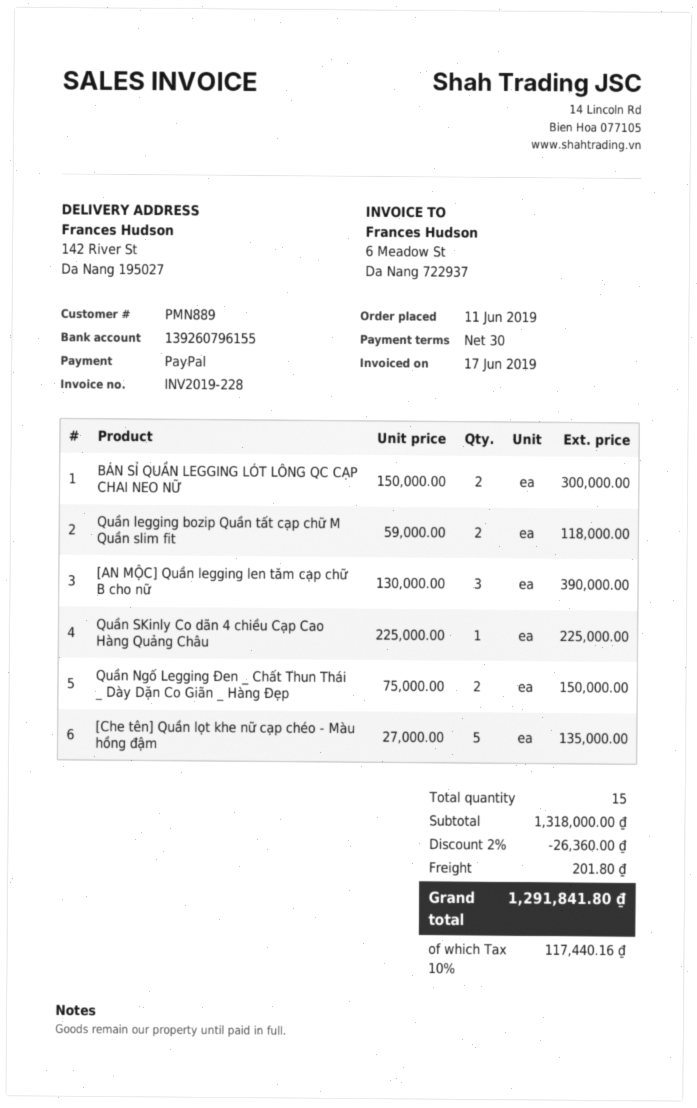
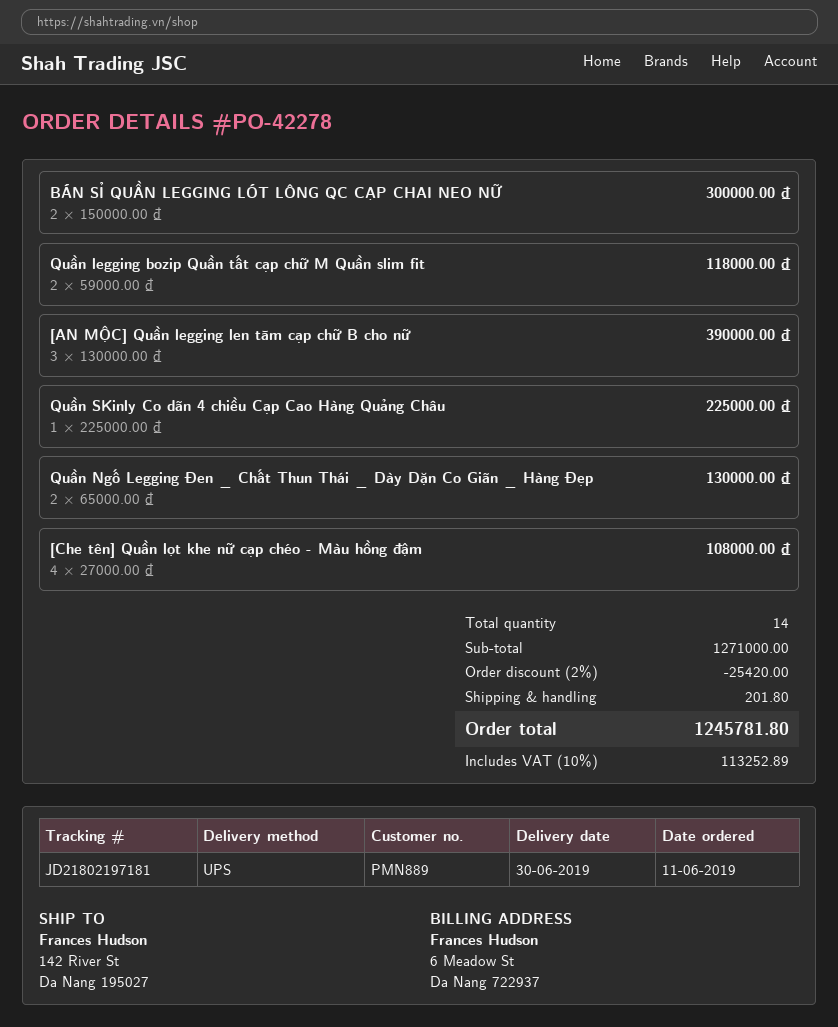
Quần Ngố Legging Đen _ Chất Thun Thái _ Dày Dặn Co Giãn _ Hàng Đẹp: 2 x 75000.00 = 150000.00 -> 2 x 65000.00 = 130000.00
[Che tên] Quần lọt khe nữ cạp chéo - Màu hồng đậm: 5 x 27000.00 = 135000.00 -> 4 x 27000.00 = 108000.00
total quantity: 15 -> 14
subtotal: 1318000.00 -> 1271000.00
discount: 2% = 26360.00 -> 2% = 25420.00
tax: 10% = 117440.16 -> 10% = 113252.89
total: 1291841.80 -> 1245781.80

